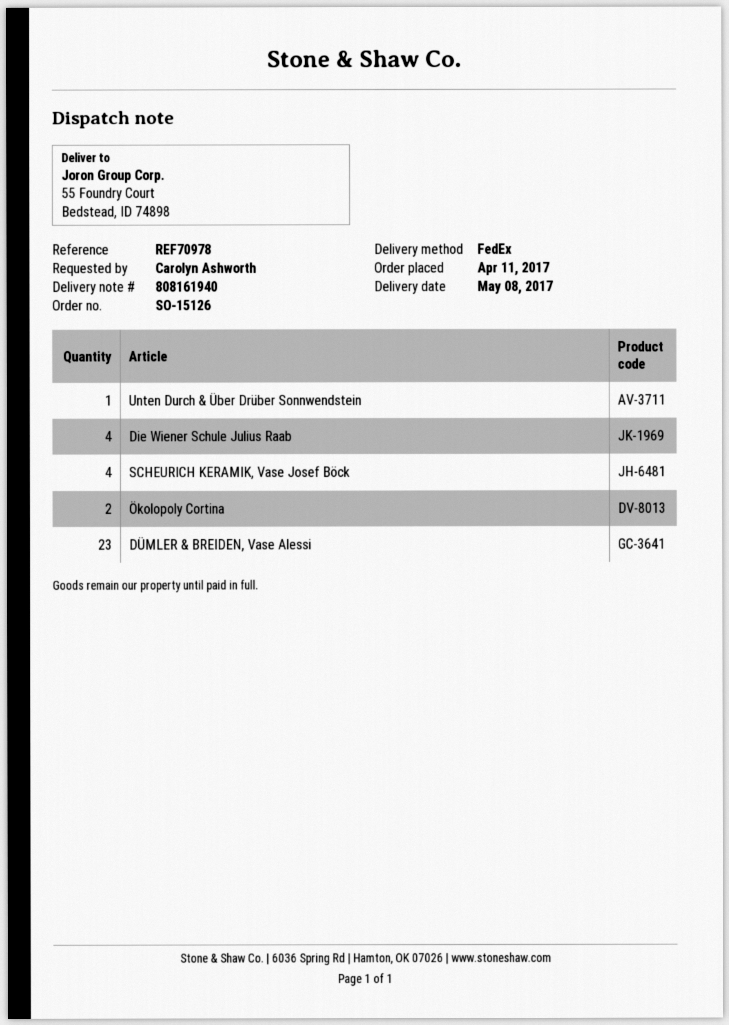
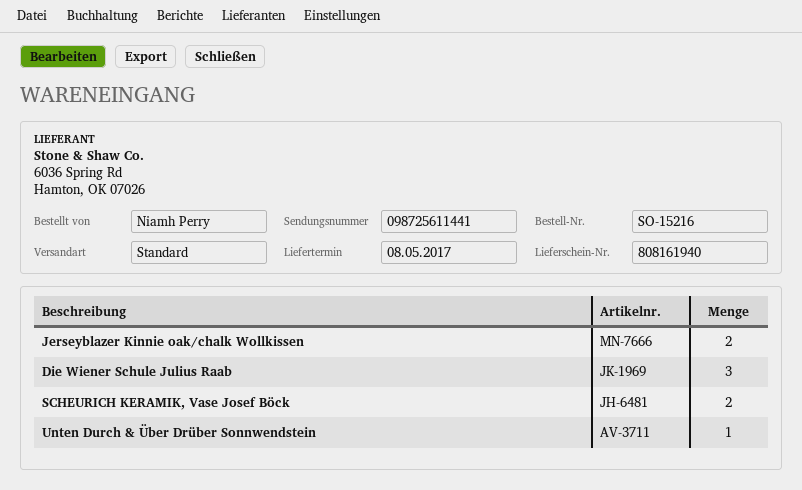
order number: SO-15126 -> SO-15216
ordered by: Carolyn Ashworth -> Niamh Perry
shipping method: FedEx -> standard
Die Wiener Schule Julius Raab: 4 -> 3
SCHEURICH KERAMIK, Vase Josef Böck: 4 -> 2
Ökolopoly Cortina: 2 -> none
DÜMLER & BREIDEN, Vase Alessi: 23 -> none
Jerseyblazer Kinnie oak/chalk Wollkissen: none -> 2

